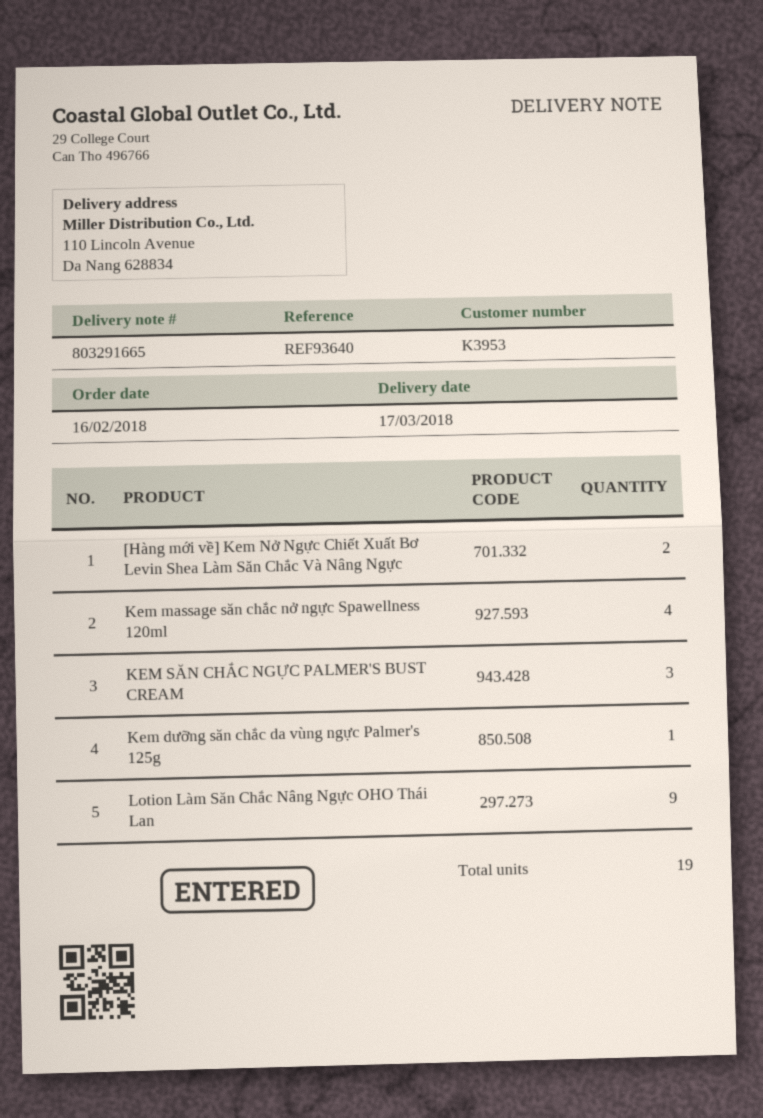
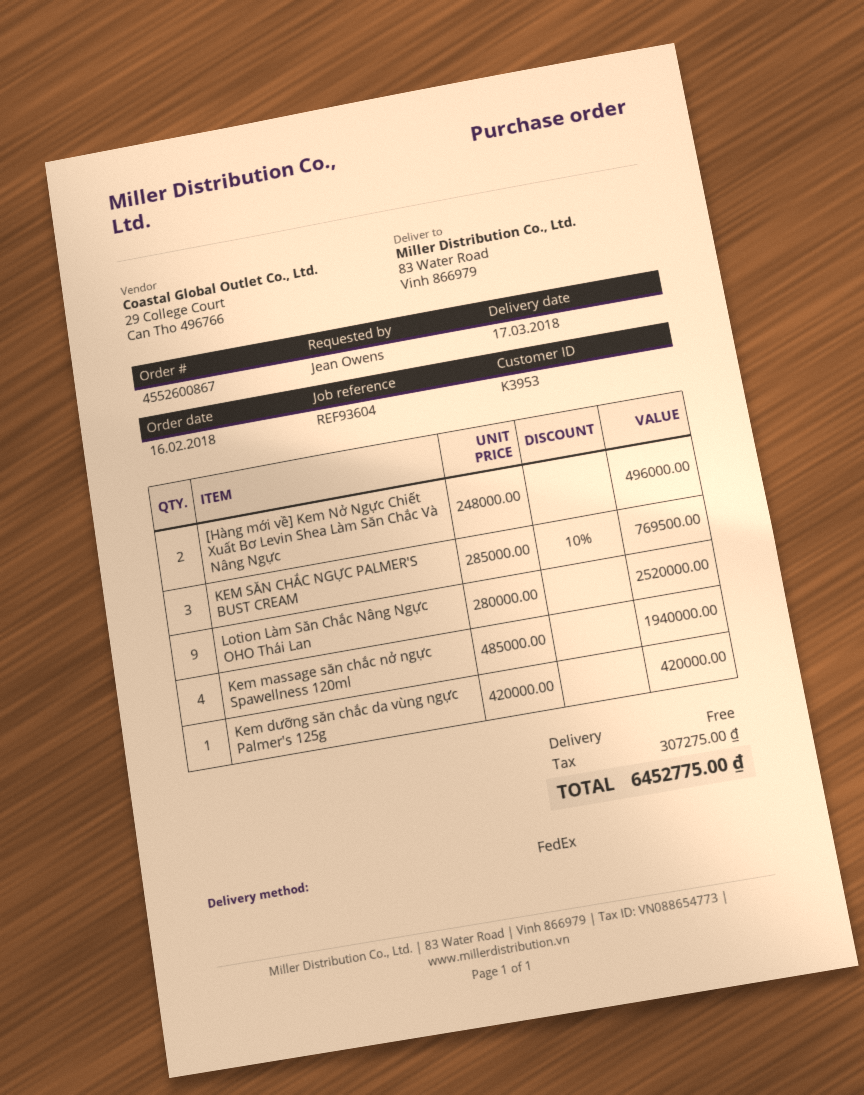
reference: REF93640 -> REF93604
ship to: 110 Lincoln Avenue, Da Nang 628834 -> 83 Water Road, Vinh 866979

